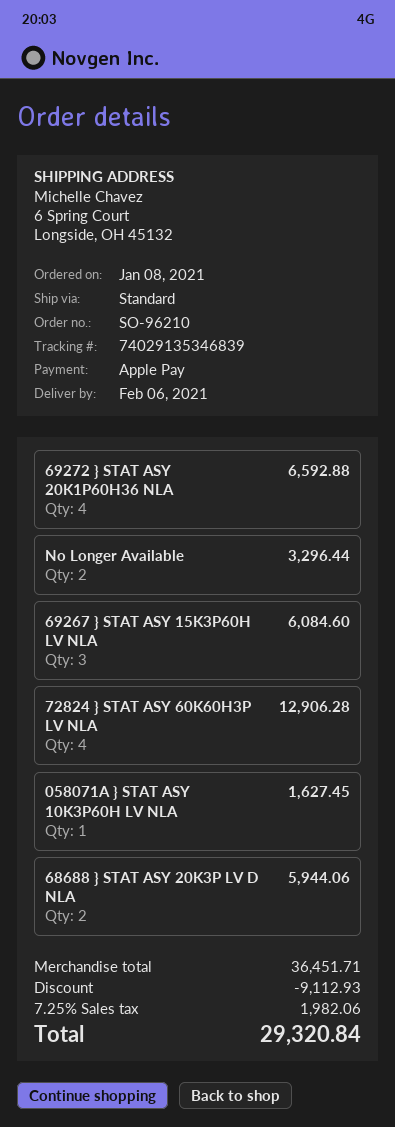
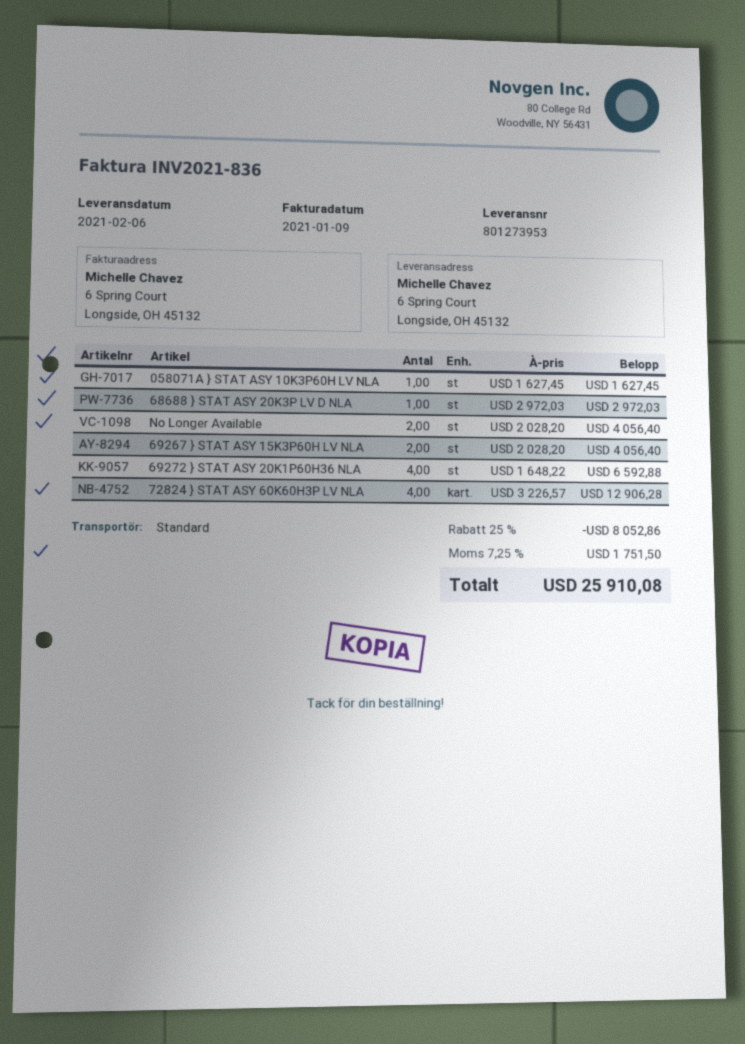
No Longer Available: 2 for 3296.44 -> 2 for 4056.40
69267 } STAT ASY 15K3P60H LV NLA: 3 for 6084.60 -> 2 for 4056.40
68688 } STAT ASY 20K3P LV D NLA: 2 for 5944.06 -> 1 for 2972.03
discount: 9112.93 -> 8052.86
tax: 7.25% = 1982.06 -> 7.25% = 1751.50
total: 29320.84 -> 25910.08

